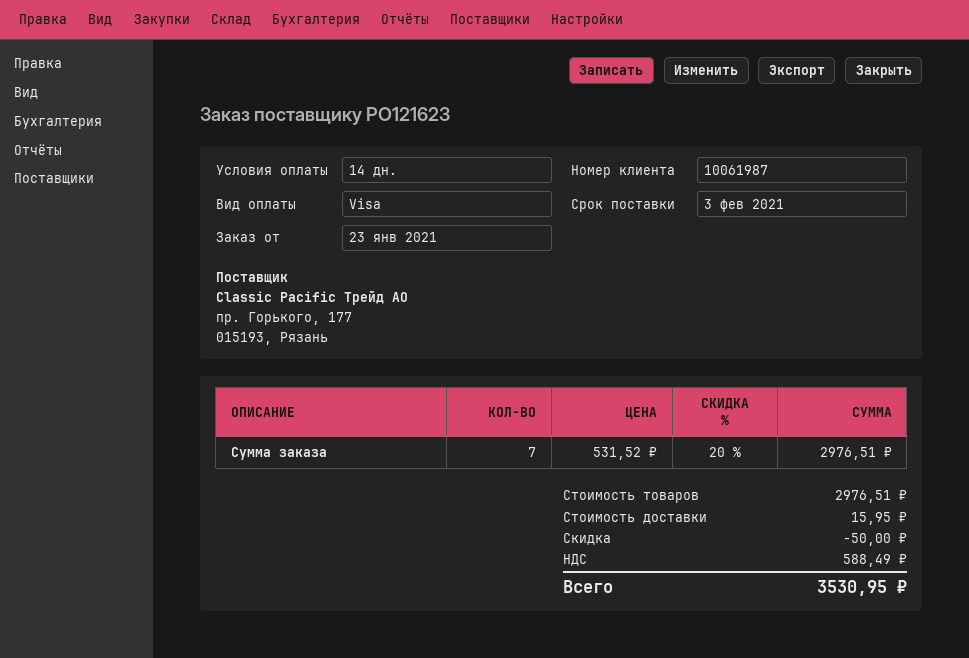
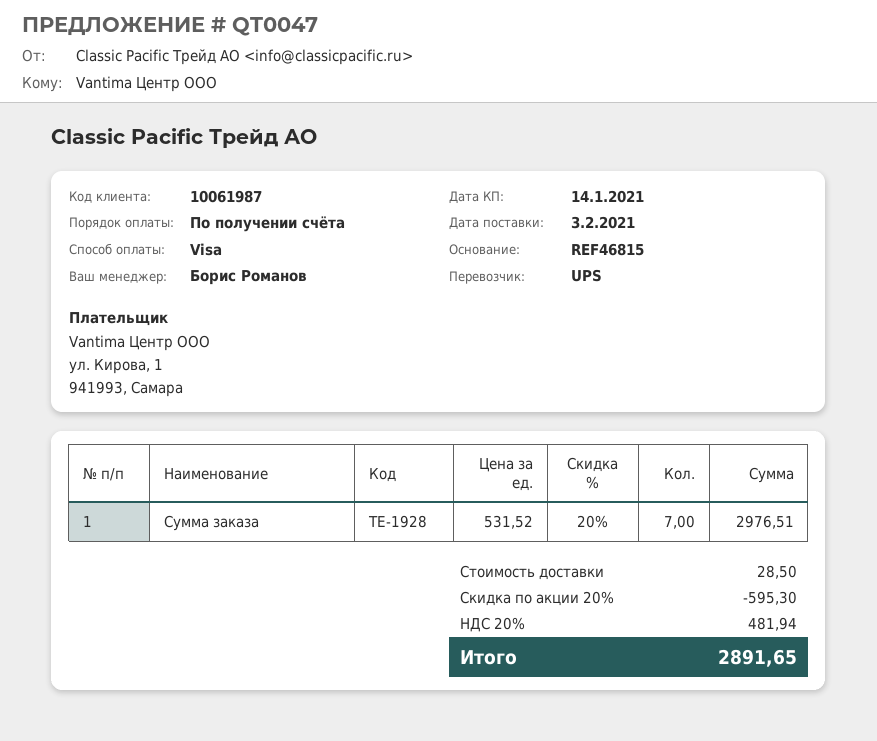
payment terms: 14 days -> on receipt
discount: 50.00 -> 595.30
shipping: 15.95 -> 28.50
tax: 588.49 -> 481.94
total: 3530.95 -> 2891.65

